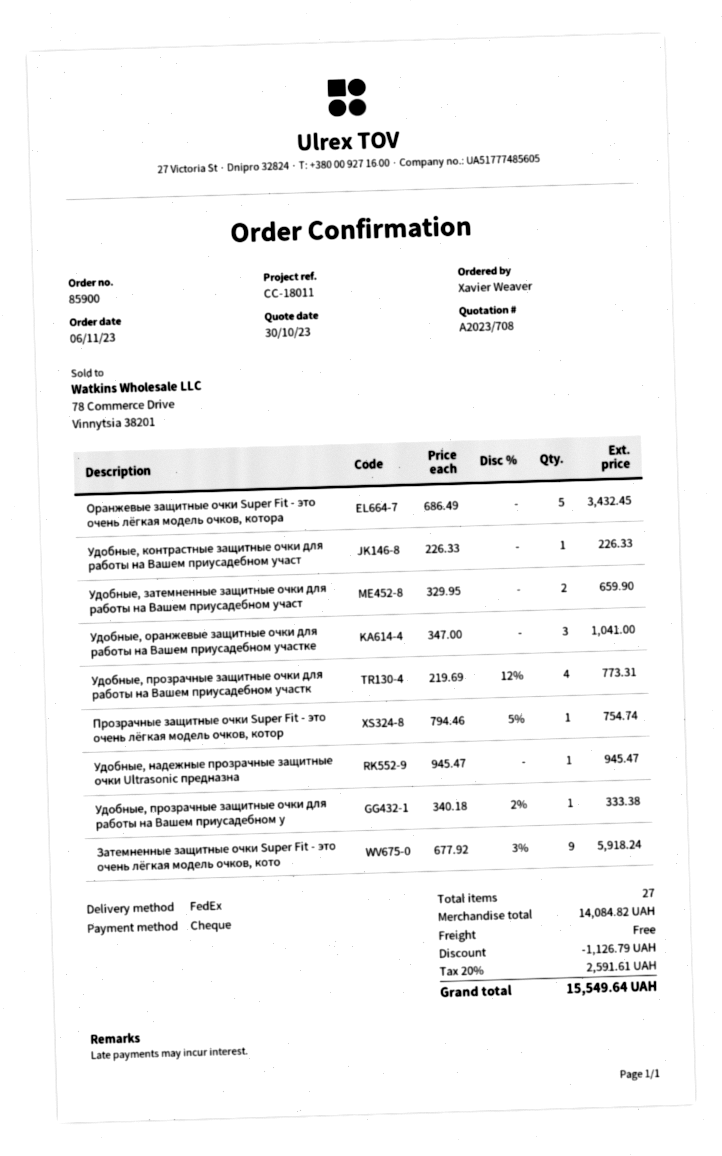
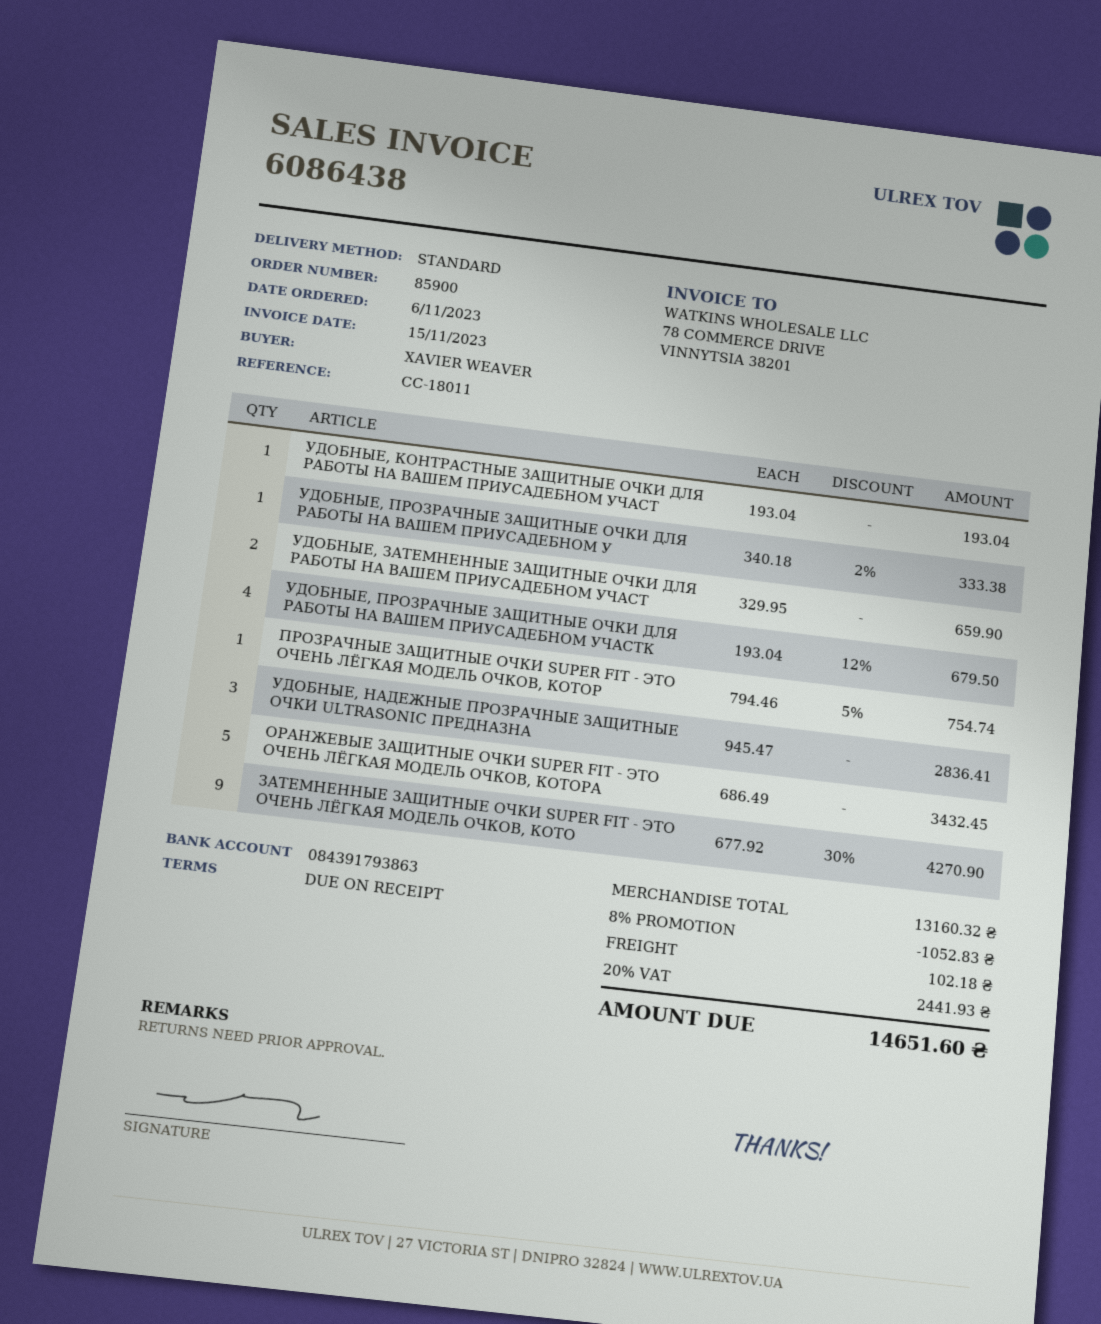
shipping method: FedEx -> standard
Удобные, контрастные защитные очки для работы на Вашем приусадебном участ: 1 x 226.33 = 226.33 -> 1 x 193.04 = 193.04
Удобные, оранжевые защитные очки для работы на Вашем приусадебном участке: 3 x 347.00 = 1041.00 -> none
Удобные, прозрачные защитные очки для работы на Вашем приусадебном участк: 4 x 219.69 - 12% = 773.31 -> 4 x 193.04 - 12% = 679.50
Удобные, надежные прозрачные защитные очки Ultrasonic предназна: 1 x 945.47 = 945.47 -> 3 x 945.47 = 2836.41
Затемненные защитные очки Super Fit - это очень лёгкая модель очков, кото: 9 x 677.92 - 3% = 5918.24 -> 9 x 677.92 - 30% = 4270.90
subtotal: 14084.82 -> 13160.32
discount: 1126.79 -> 1052.83
shipping: 0.00 -> 102.18
tax: 20% = 2591.61 -> 20% = 2441.93
total: 15549.64 -> 14651.60

